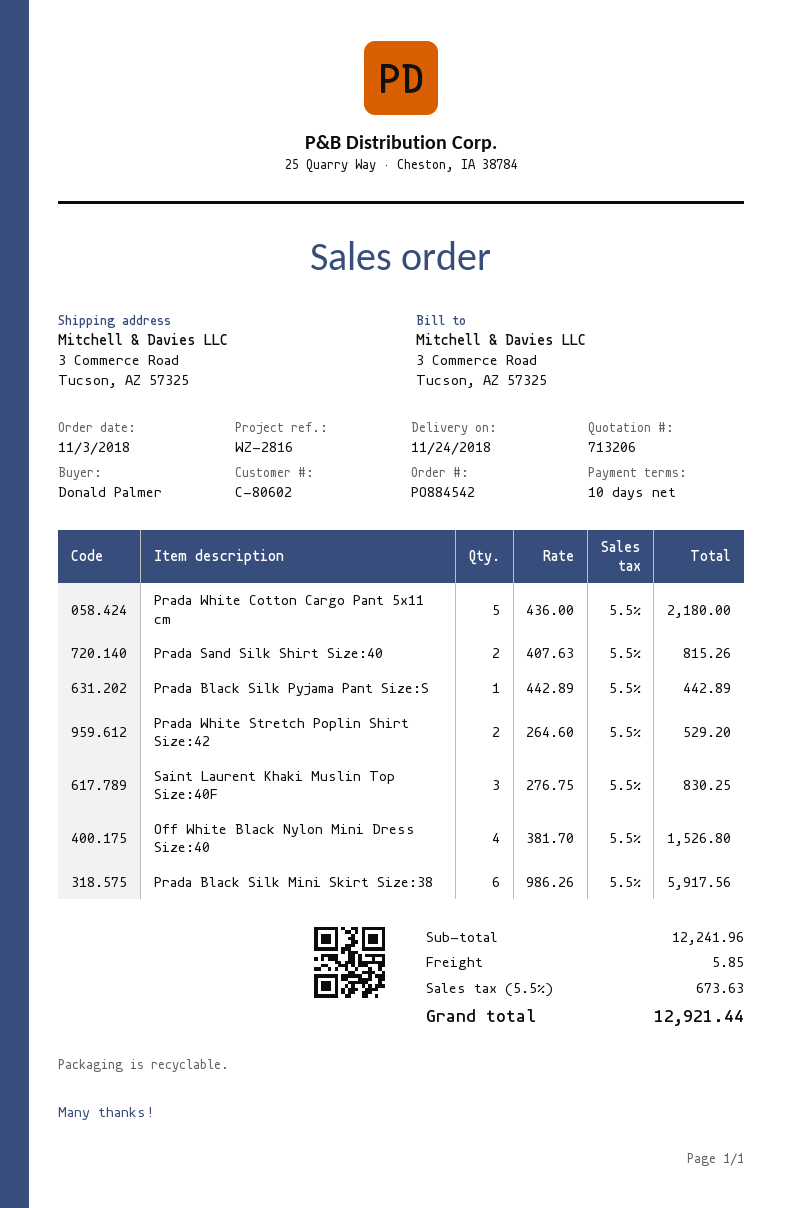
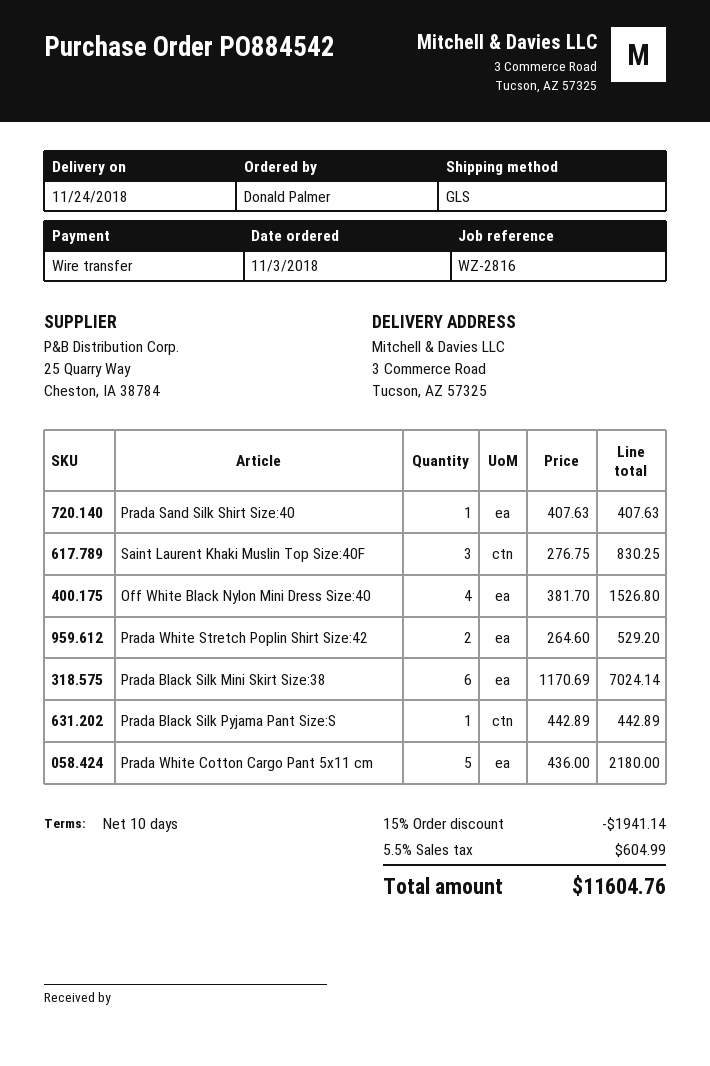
Prada Sand Silk Shirt Size:40: 2 x 407.63 = 815.26 -> 1 x 407.63 = 407.63
Prada Black Silk Mini Skirt Size:38: 6 x 986.26 = 5917.56 -> 6 x 1170.69 = 7024.14
discount: none -> 15% = 1941.14
shipping: 5.85 -> none
tax: 5.5% = 673.63 -> 5.5% = 604.99
total: 12921.44 -> 11604.76

